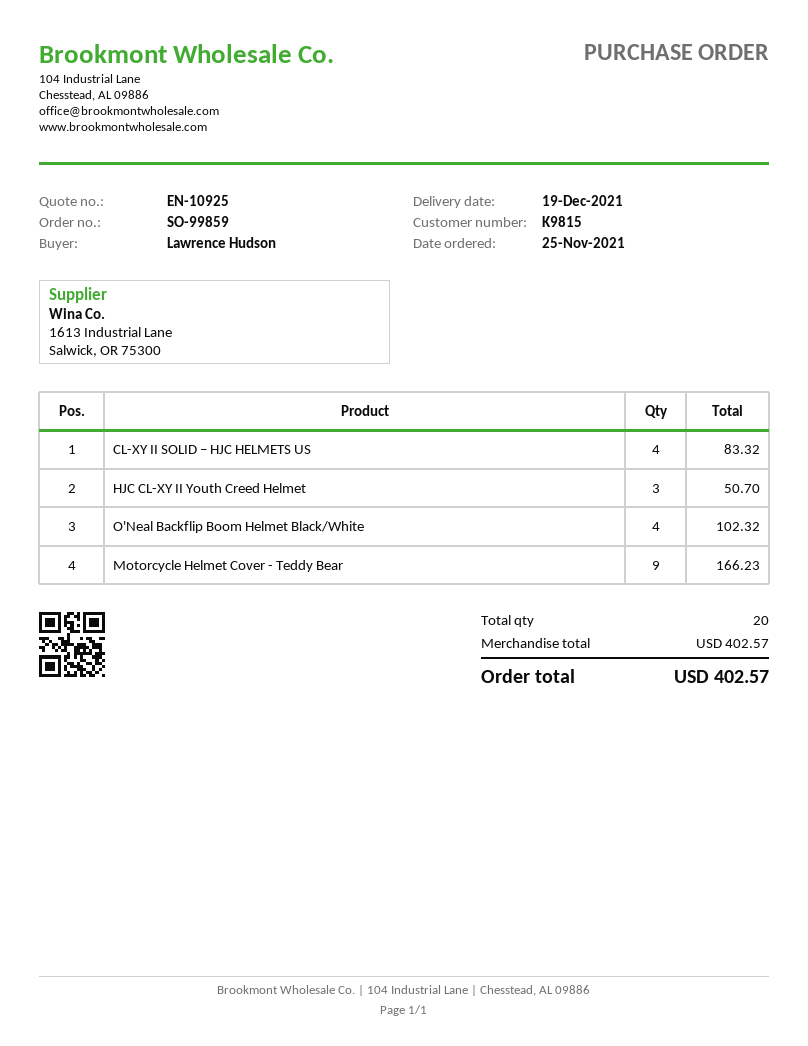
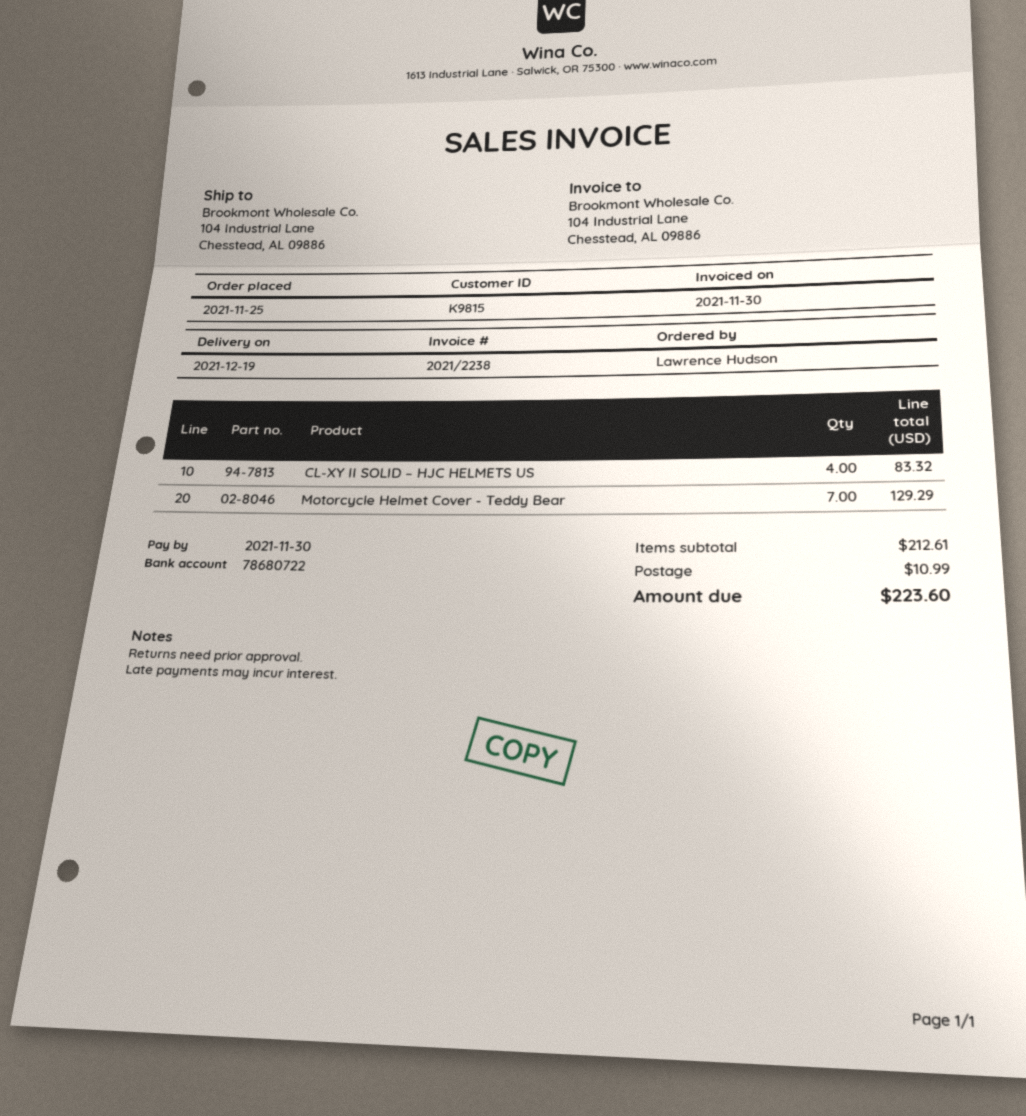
HJC CL-XY II Youth Creed Helmet: 3 for 50.70 -> none
O'Neal Backflip Boom Helmet Black/White: 4 for 102.32 -> none
Motorcycle Helmet Cover - Teddy Bear: 9 for 166.23 -> 7 for 129.29
subtotal: 402.57 -> 212.61
shipping: none -> 10.99
total: 402.57 -> 223.60

